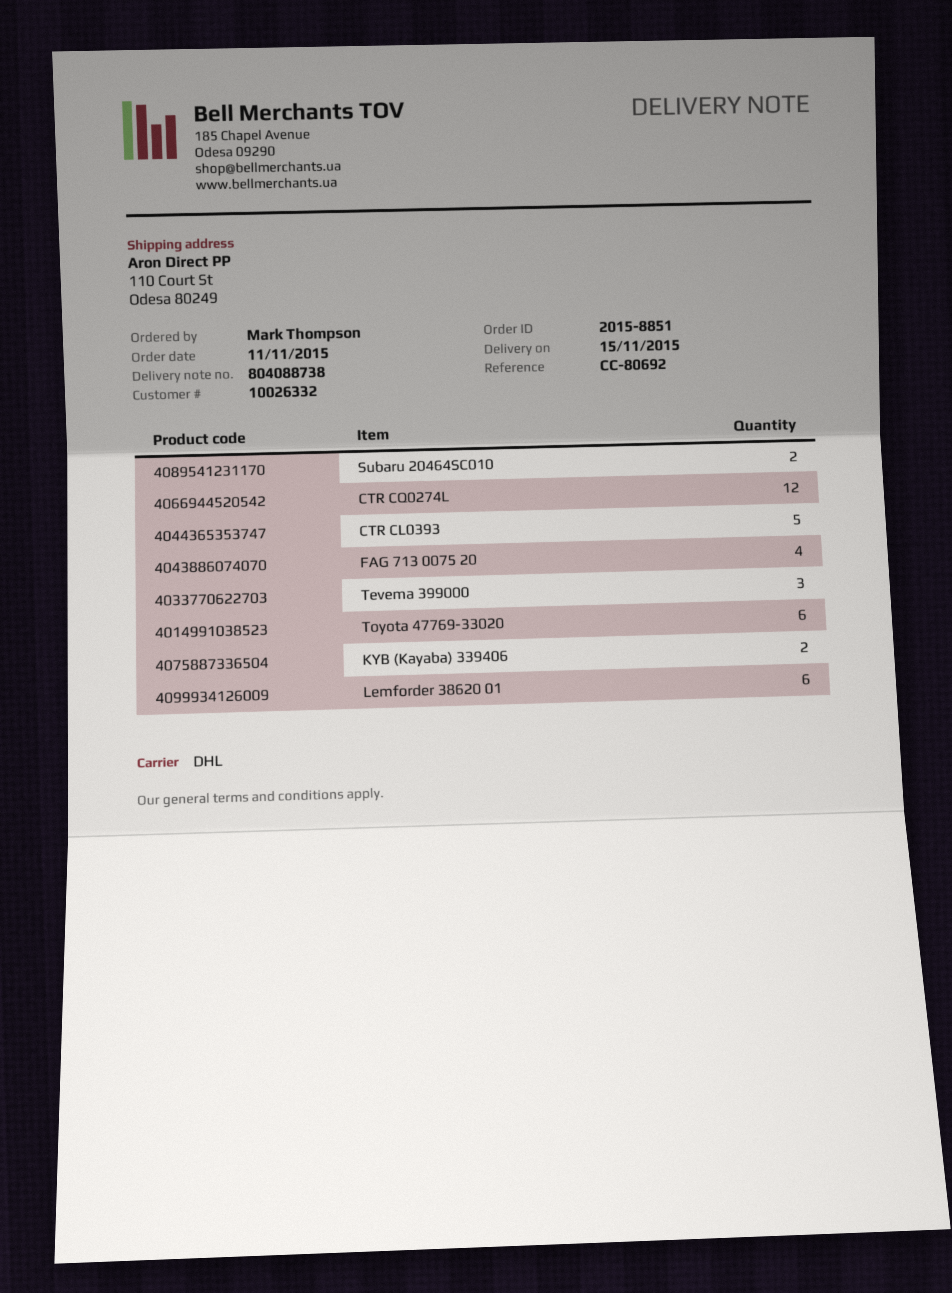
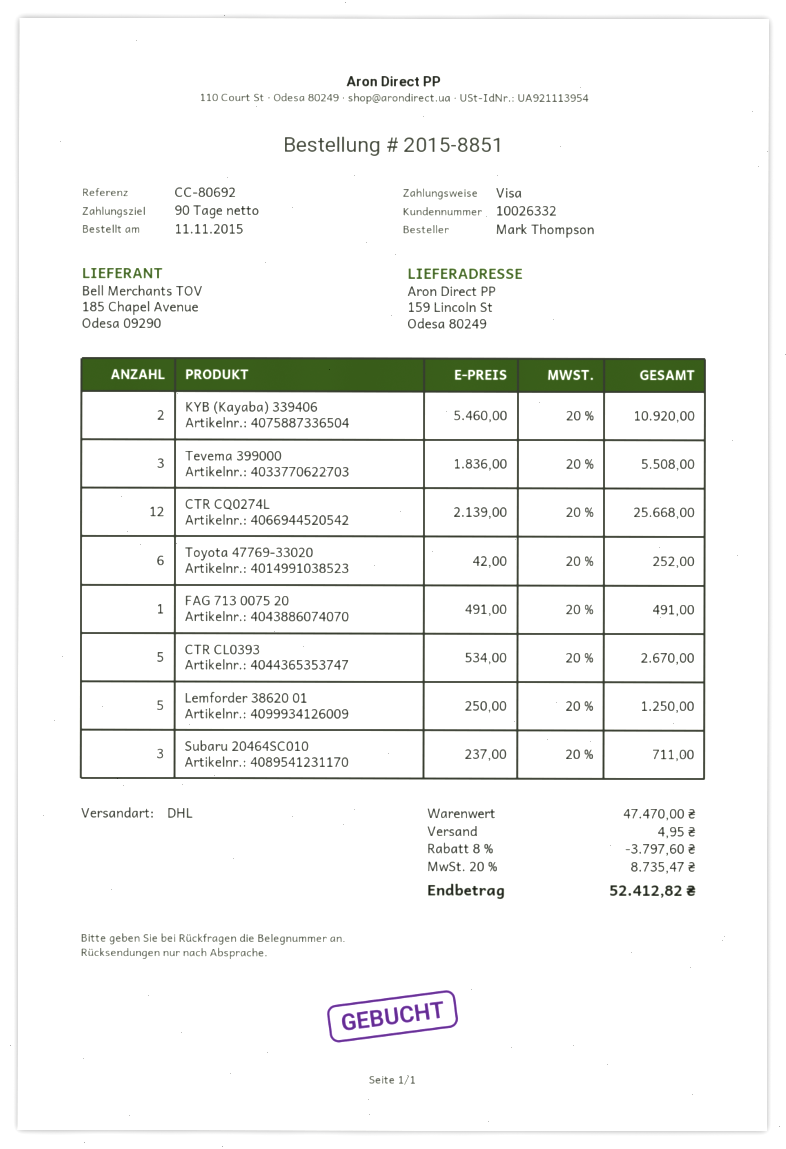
ship to: 110 Court St, Odesa 80249 -> 159 Lincoln St, Odesa 80249
Subaru 20464SC010: 2 -> 3
FAG 713 0075 20: 4 -> 1
Lemforder 38620 01: 6 -> 5

